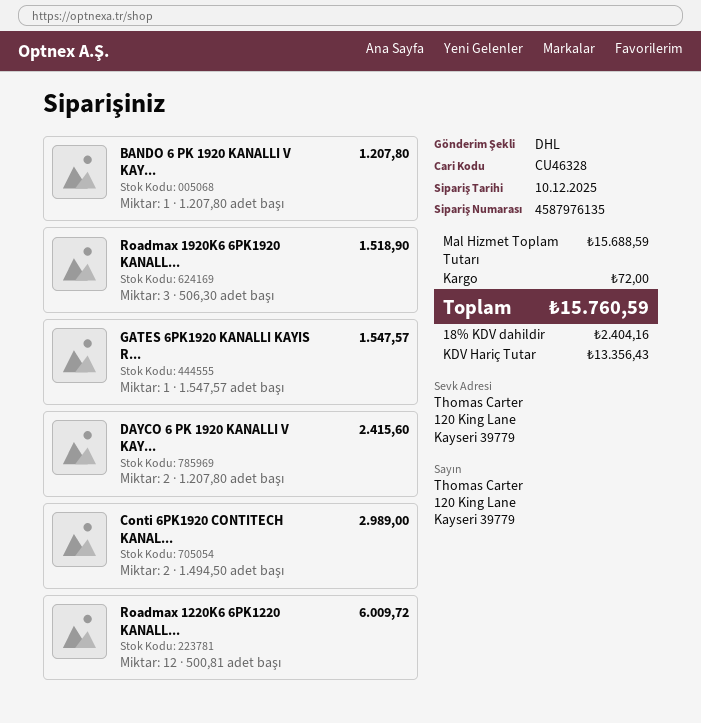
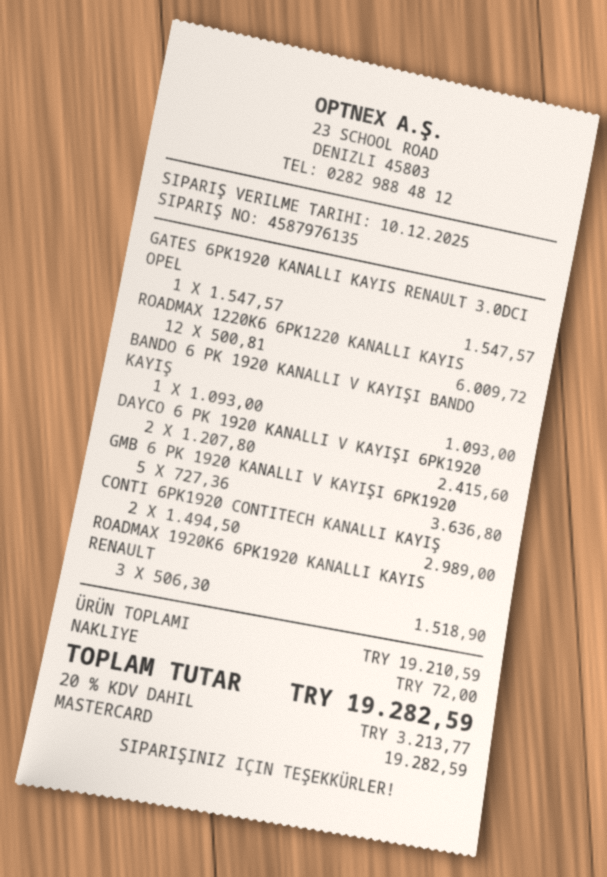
BANDO 6 PK 1920 KANALLI V KAY...: 1 x 1207.80 = 1207.80 -> 1 x 1093.00 = 1093.00
GMB 6 PK 1920 KANALLI V KAYIŞI 6PK1920: none -> 5 x 727.36 = 3636.80
subtotal: 15688.59 -> 19210.59
tax: 18% = 2404.16 -> 20% = 3213.77
total: 15760.59 -> 19282.59

